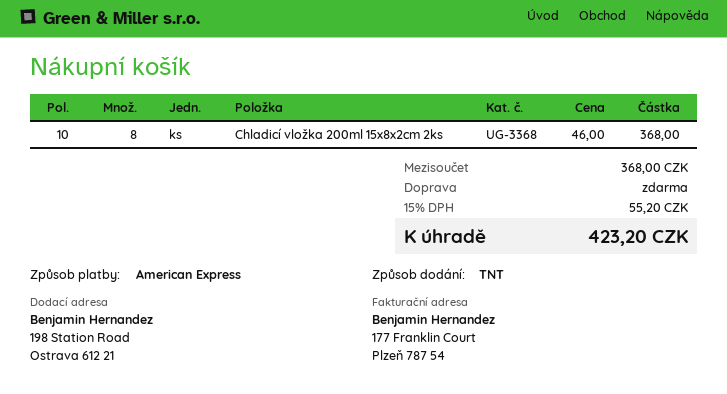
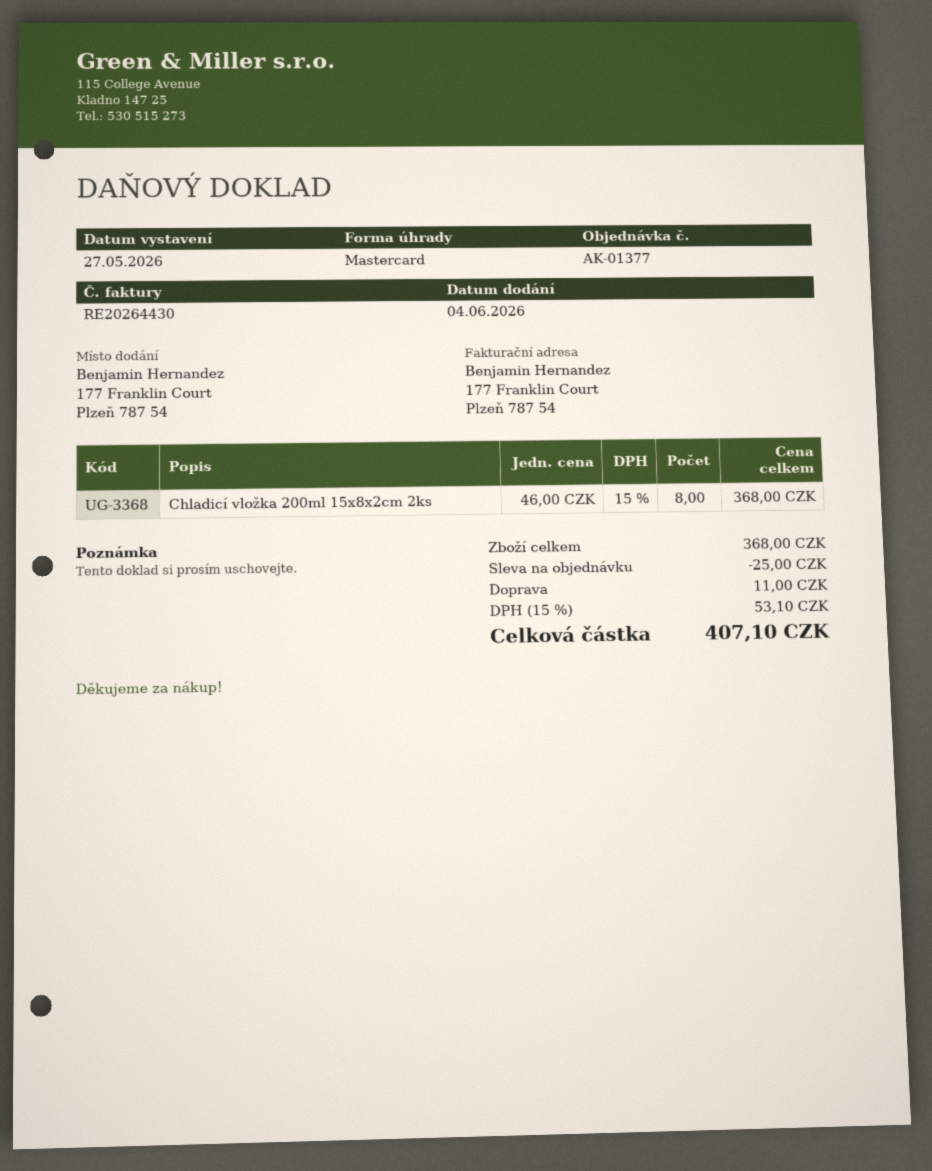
payment method: American Express -> Mastercard
ship to: 198 Station Road, Ostrava 612 21 -> 177 Franklin Court, Plzeň 787 54
discount: none -> 25.00
shipping: 0.00 -> 11.00
tax: 15% = 55.20 -> 15% = 53.10
total: 423.20 -> 407.10

